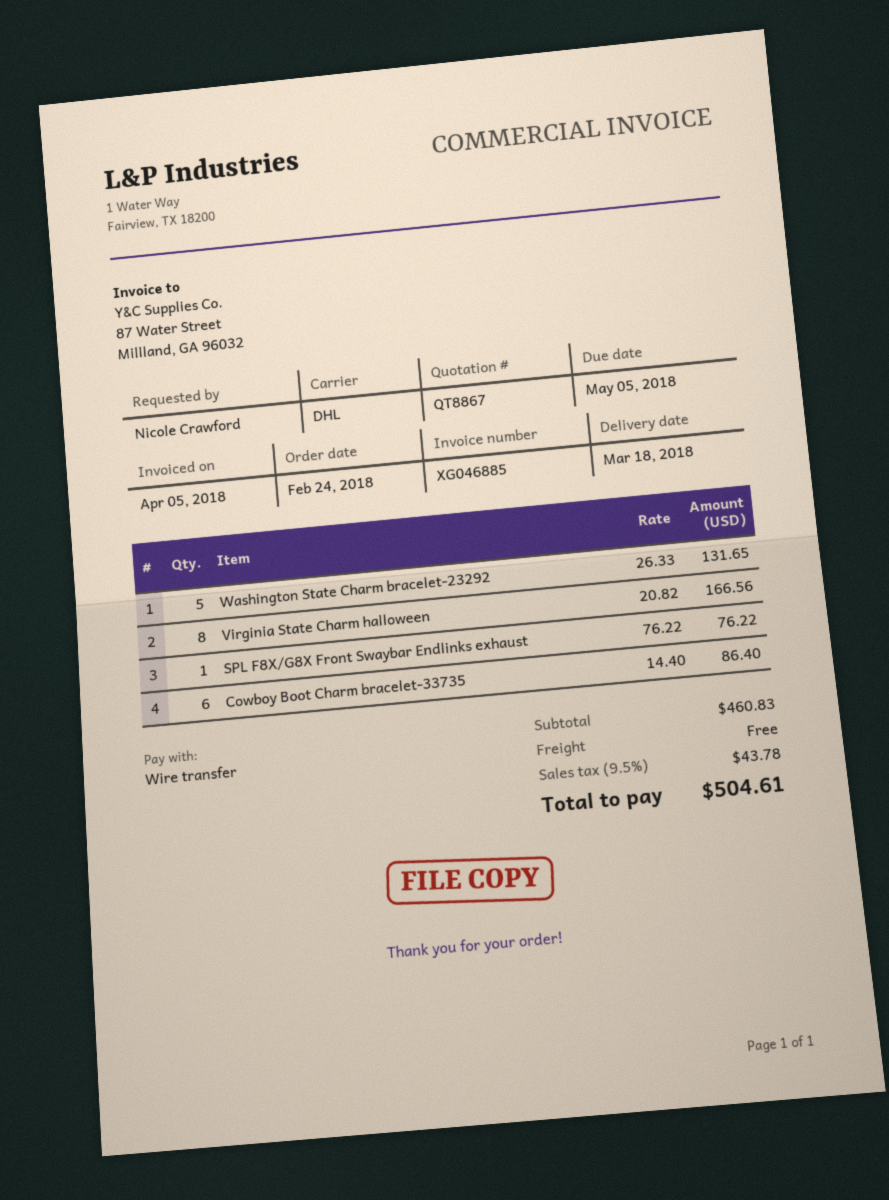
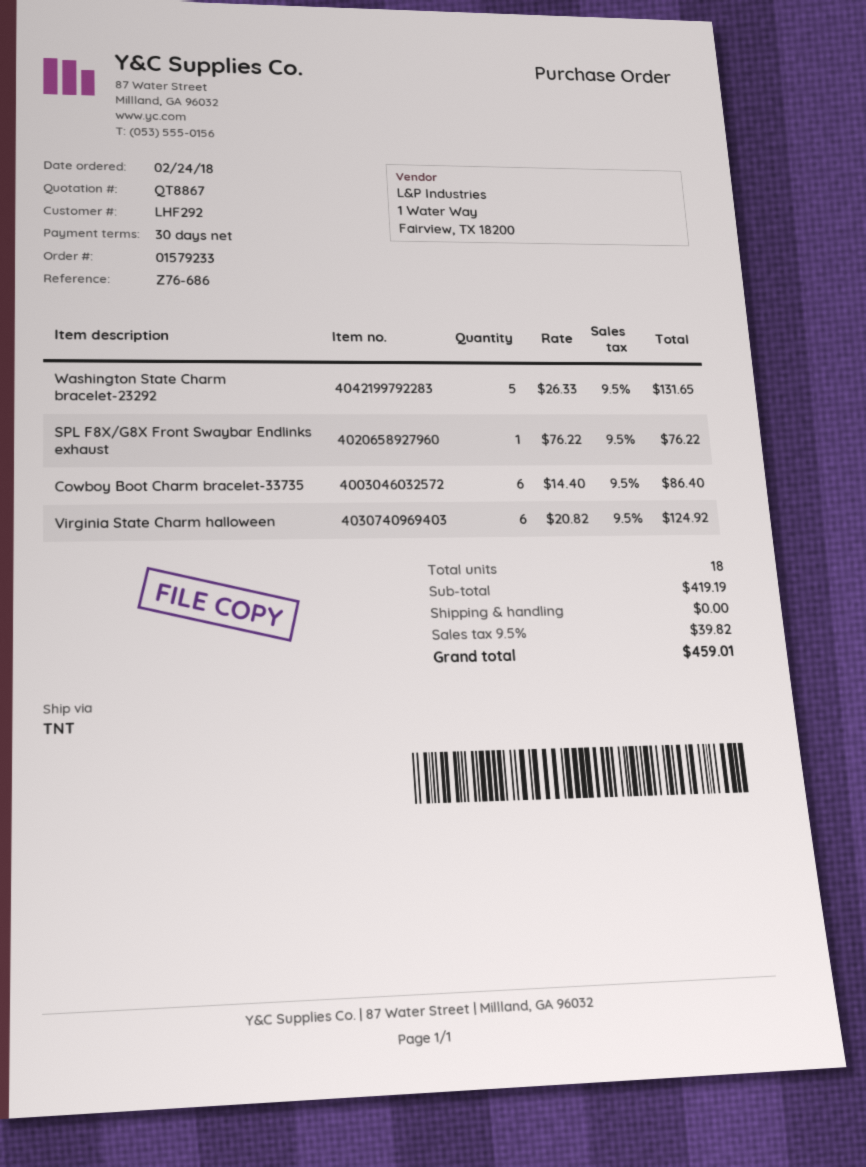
shipping method: DHL -> TNT
Virginia State Charm halloween: 8 x 20.82 = 166.56 -> 6 x 20.82 = 124.92
subtotal: 460.83 -> 419.19
tax: 9.5% = 43.78 -> 9.5% = 39.82
total: 504.61 -> 459.01

